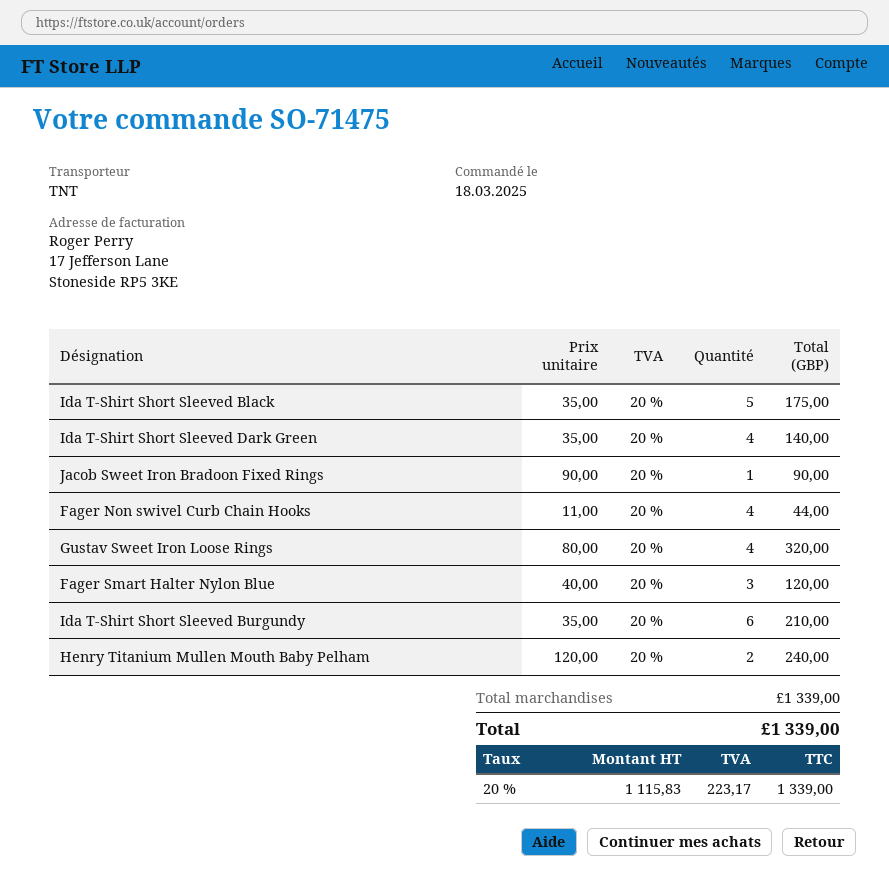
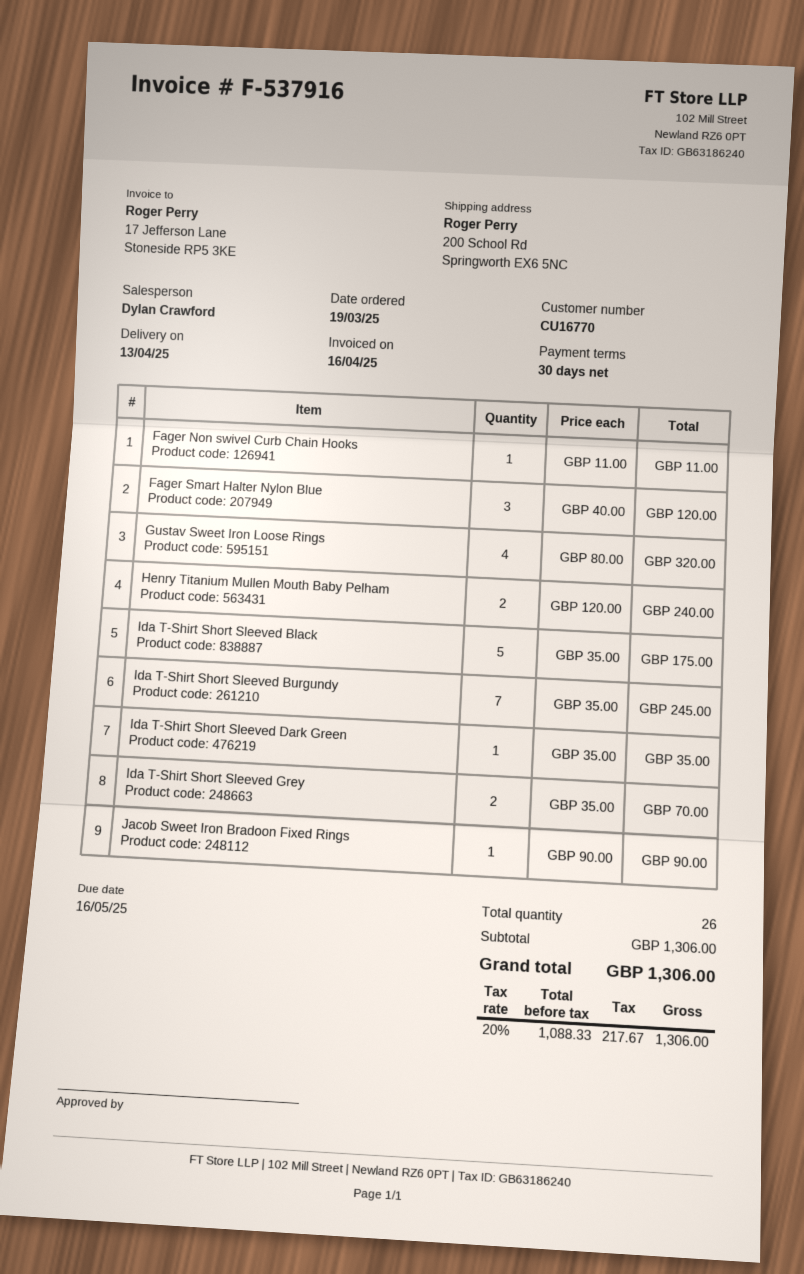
order date: 2025-03-18 -> 2025-03-19
Ida T-Shirt Short Sleeved Dark Green: 4 x 35.00 = 140.00 -> 1 x 35.00 = 35.00
Fager Non swivel Curb Chain Hooks: 4 x 11.00 = 44.00 -> 1 x 11.00 = 11.00
Ida T-Shirt Short Sleeved Burgundy: 6 x 35.00 = 210.00 -> 7 x 35.00 = 245.00
Ida T-Shirt Short Sleeved Grey: none -> 2 x 35.00 = 70.00
subtotal: 1339.00 -> 1306.00
net: 1115.83 -> 1088.33
tax: 20% = 223.17 -> 20% = 217.67
total: 1339.00 -> 1306.00

